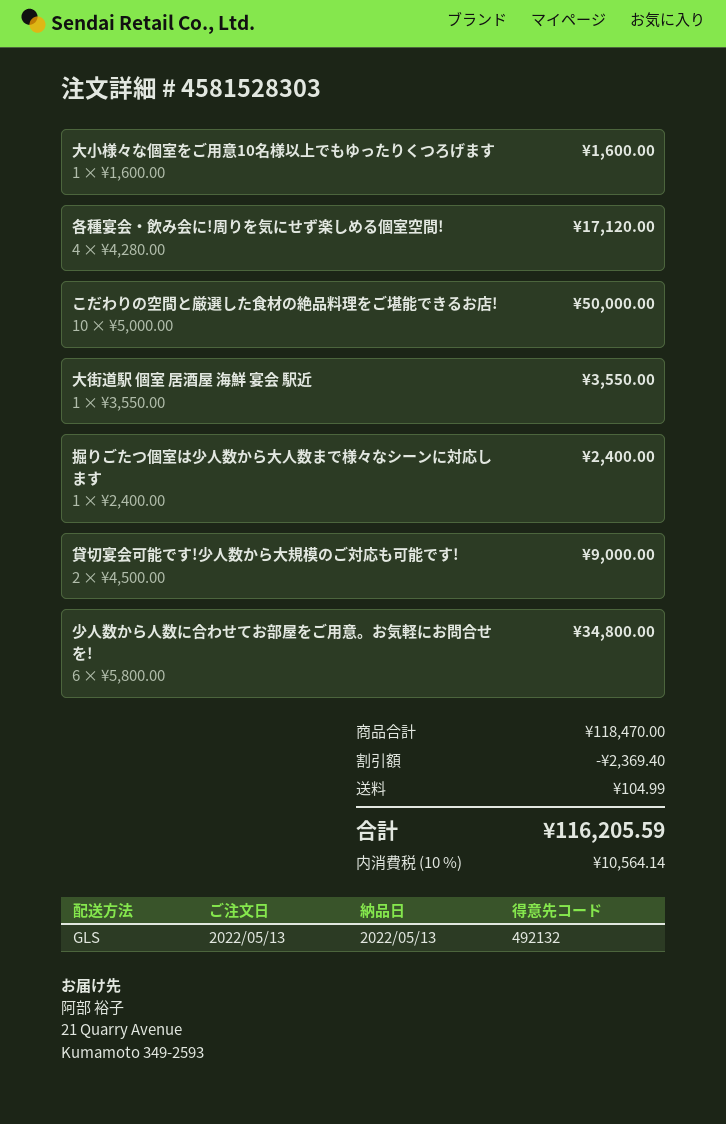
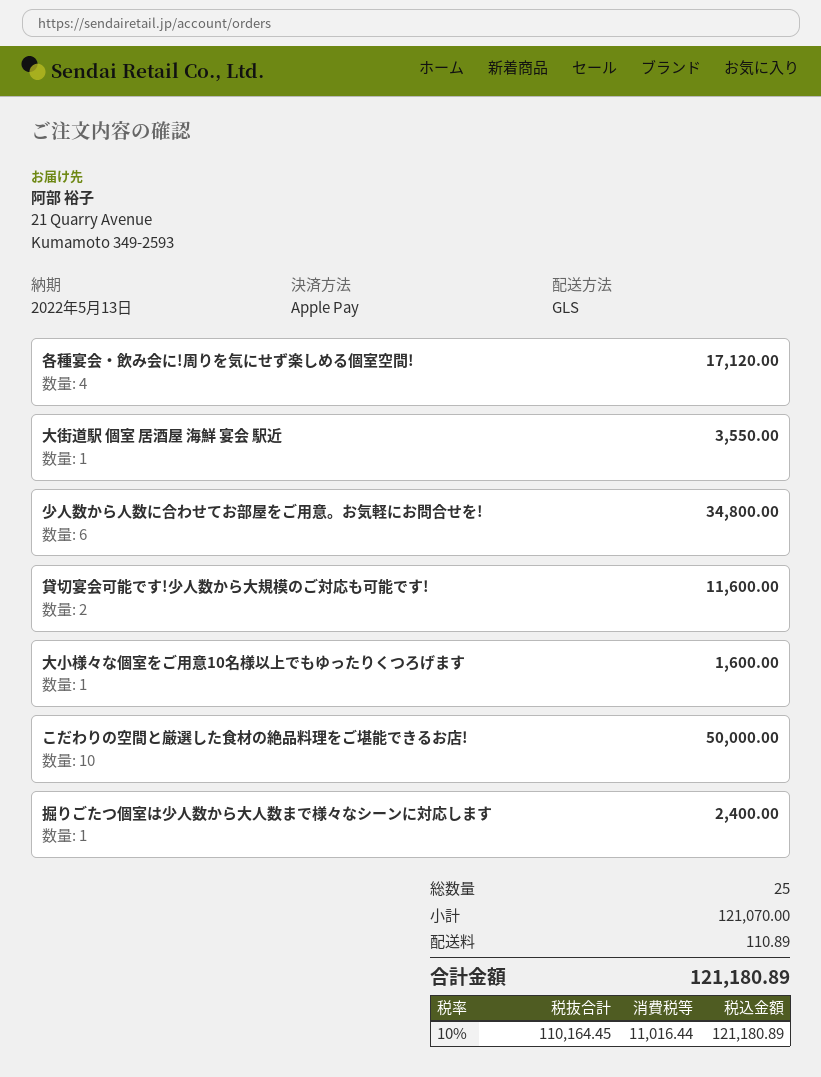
貸切宴会可能です!少人数から大規模のご対応も可能です!: 2 for 9000.00 -> 2 for 11600.00
subtotal: 118470.00 -> 121070.00
discount: 2369.40 -> none
shipping: 104.99 -> 110.89
tax: 10% = 10564.14 -> 10% = 11016.44
total: 116205.59 -> 121180.89

